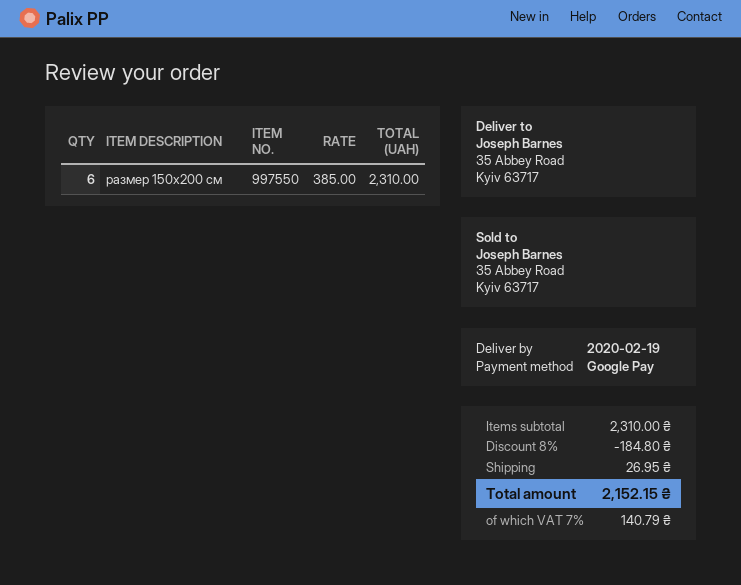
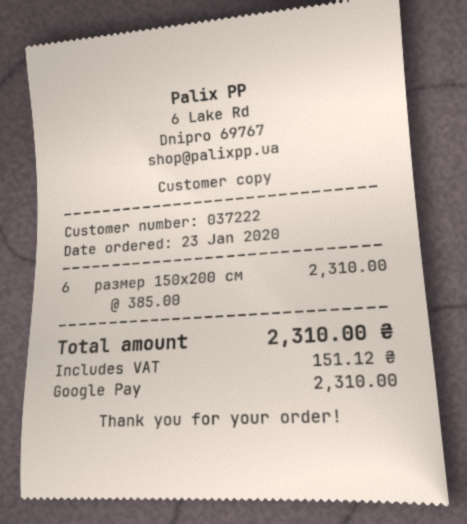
discount: 8% = 184.80 -> none
shipping: 26.95 -> none
tax: 140.79 -> 151.12
total: 2152.15 -> 2310.00

